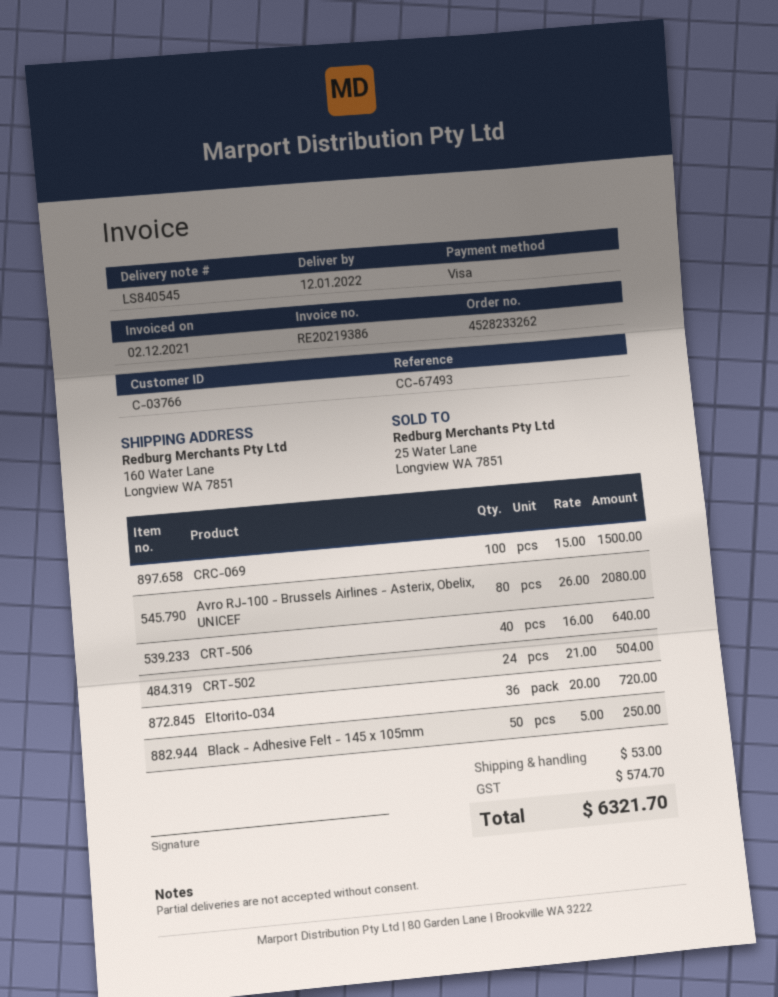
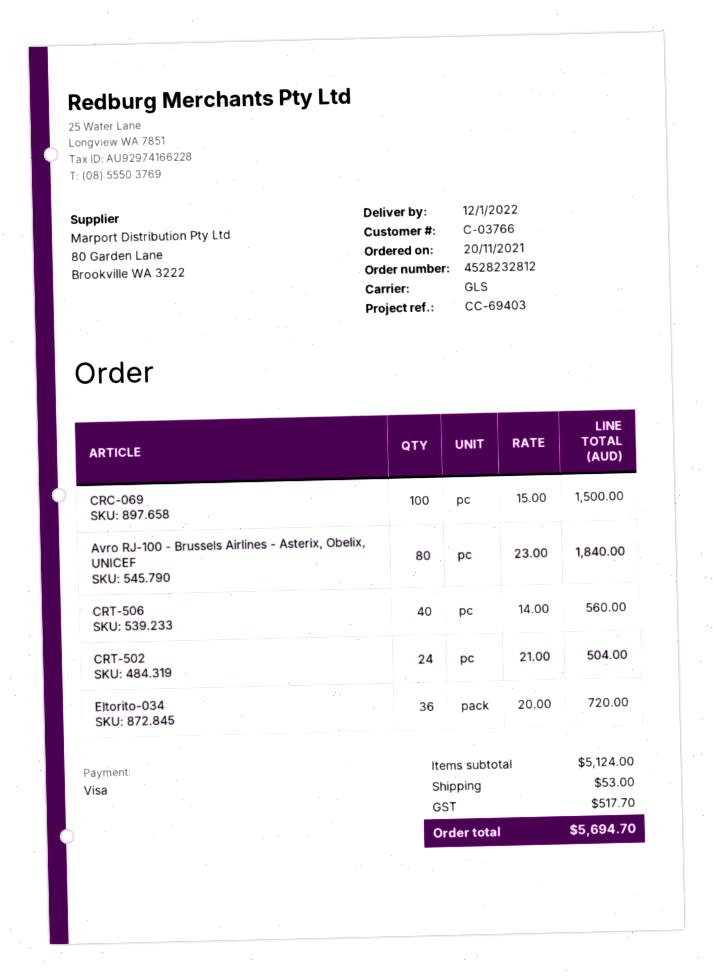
order number: 4528233262 -> 4528232812
reference: CC-67493 -> CC-69403
Avro RJ-100 - Brussels Airlines - Asterix, Obelix, UNICEF: 80 x 26.00 = 2080.00 -> 80 x 23.00 = 1840.00
CRT-506: 40 x 16.00 = 640.00 -> 40 x 14.00 = 560.00
Black - Adhesive Felt - 145 x 105mm: 50 x 5.00 = 250.00 -> none
tax: 574.70 -> 517.70
total: 6321.70 -> 5694.70

